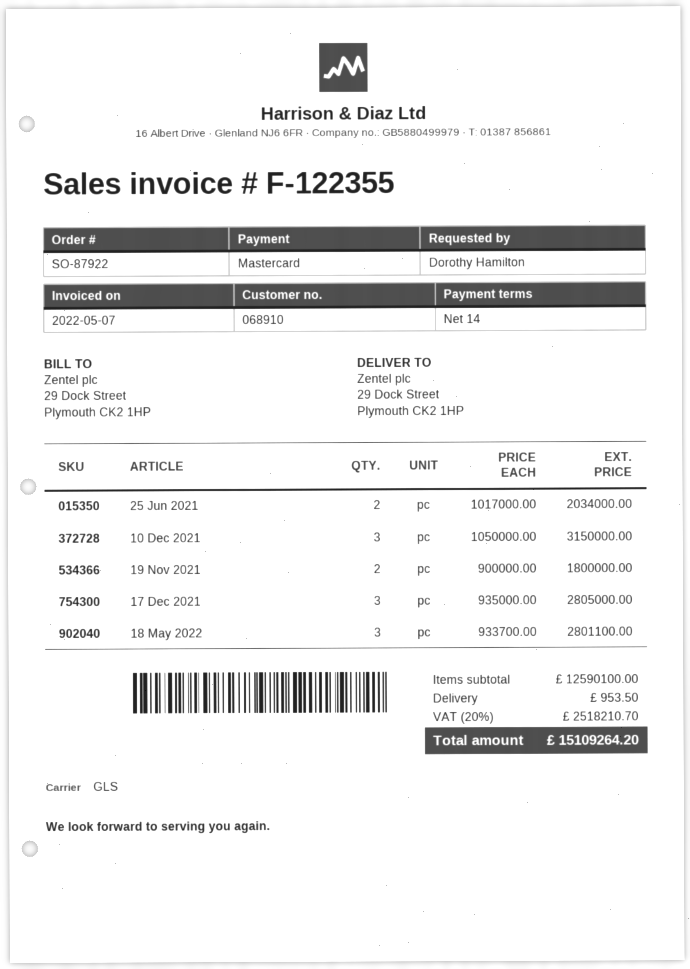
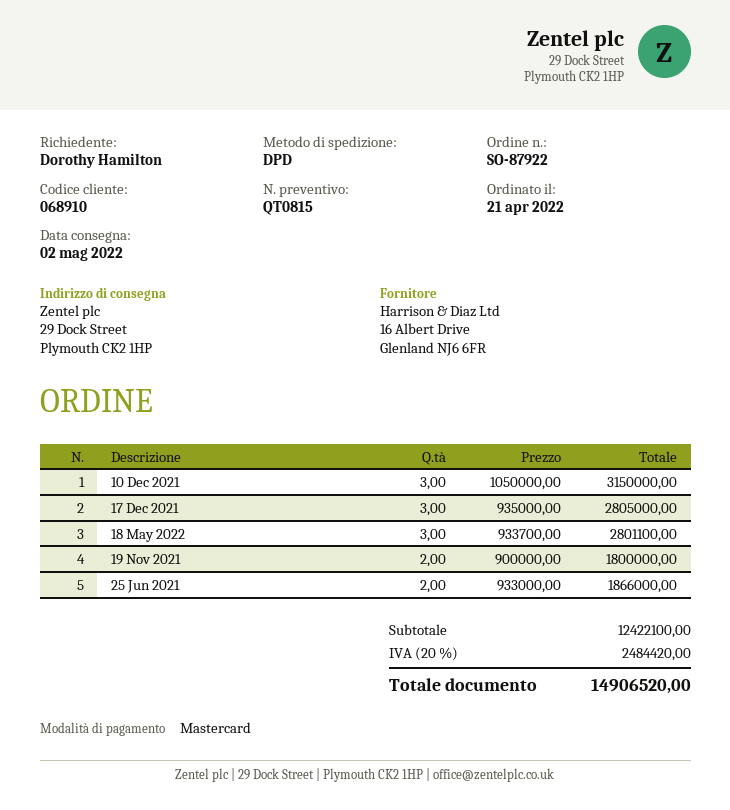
shipping method: GLS -> DPD
25 Jun 2021: 2 x 1017000.00 = 2034000.00 -> 2 x 933000.00 = 1866000.00
subtotal: 12590100.00 -> 12422100.00
shipping: 953.50 -> none
tax: 20% = 2518210.70 -> 20% = 2484420.00
total: 15109264.20 -> 14906520.00

